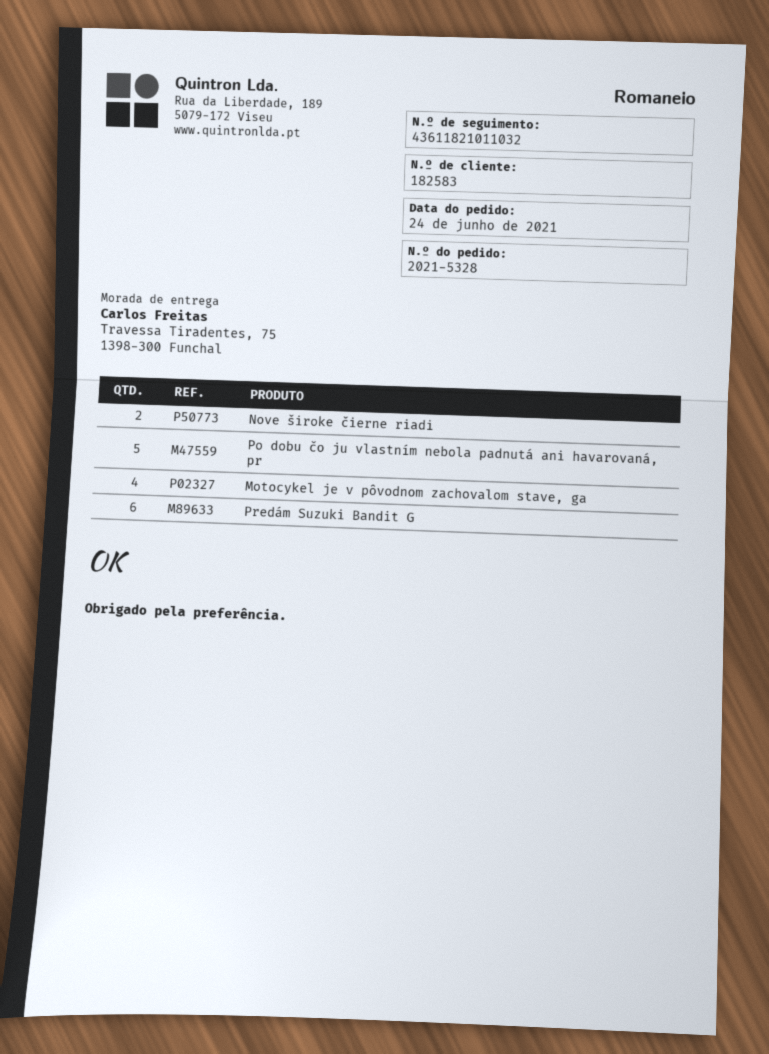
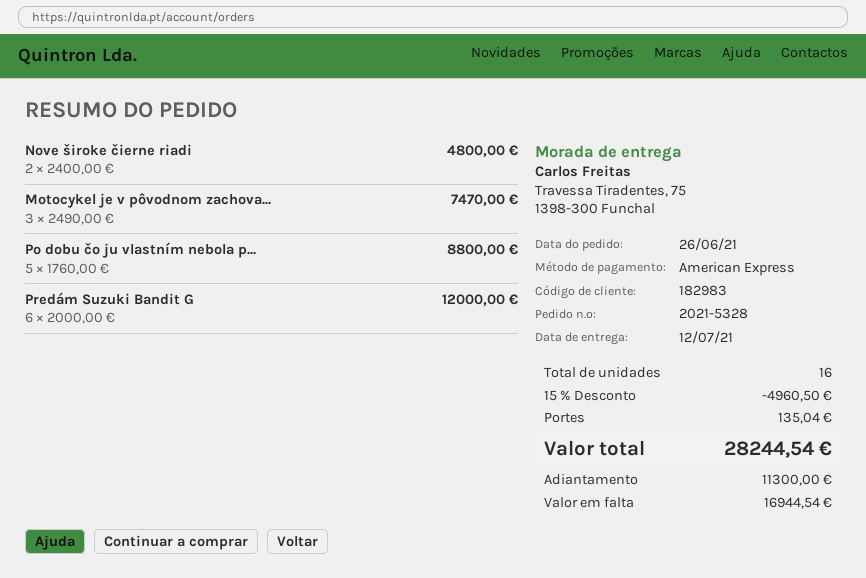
order date: 2021-06-24 -> 2021-06-26
customer number: 182583 -> 182983
Motocykel je v pôvodnom zachovalom stave, ga: 4 -> 3

